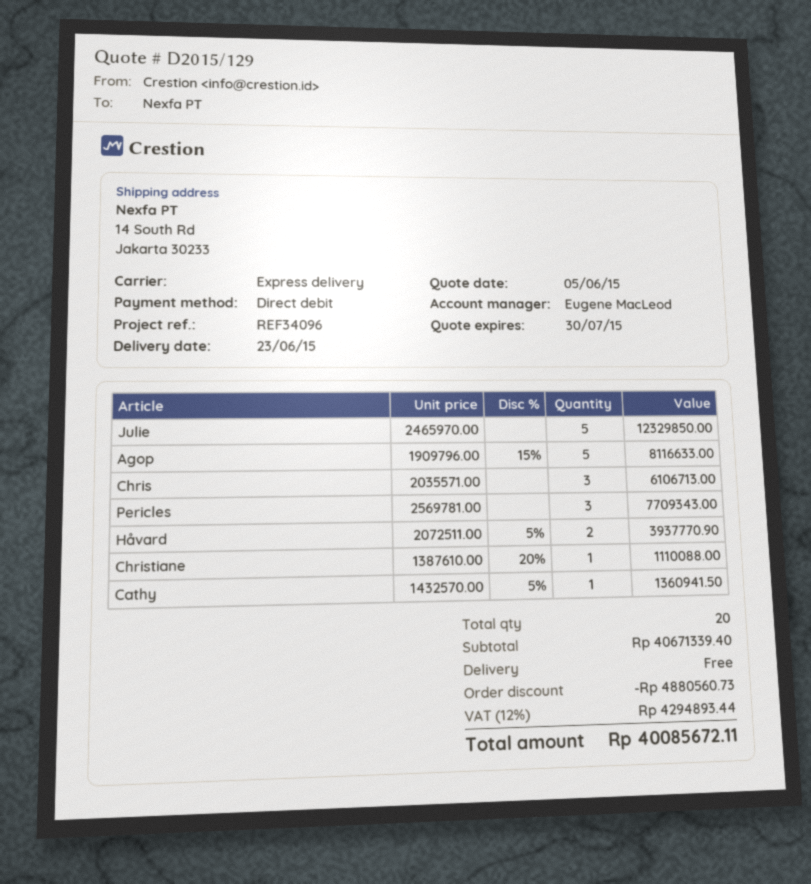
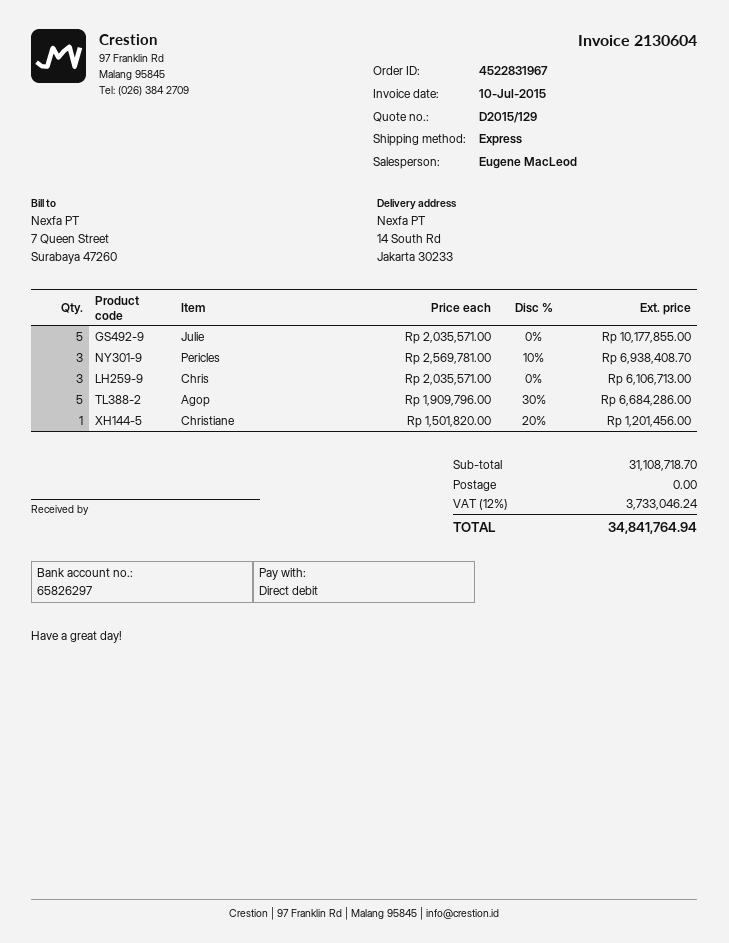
Julie: 5 x 2465970.00 = 12329850.00 -> 5 x 2035571.00 = 10177855.00
Agop: 5 x 1909796.00 - 15% = 8116633.00 -> 5 x 1909796.00 - 30% = 6684286.00
Pericles: 3 x 2569781.00 = 7709343.00 -> 3 x 2569781.00 - 10% = 6938408.70
Håvard: 2 x 2072511.00 - 5% = 3937770.90 -> none
Christiane: 1 x 1387610.00 - 20% = 1110088.00 -> 1 x 1501820.00 - 20% = 1201456.00
Cathy: 1 x 1432570.00 - 5% = 1360941.50 -> none
subtotal: 40671339.40 -> 31108718.70
discount: 4880560.73 -> none
tax: 12% = 4294893.44 -> 12% = 3733046.24
total: 40085672.11 -> 34841764.94

